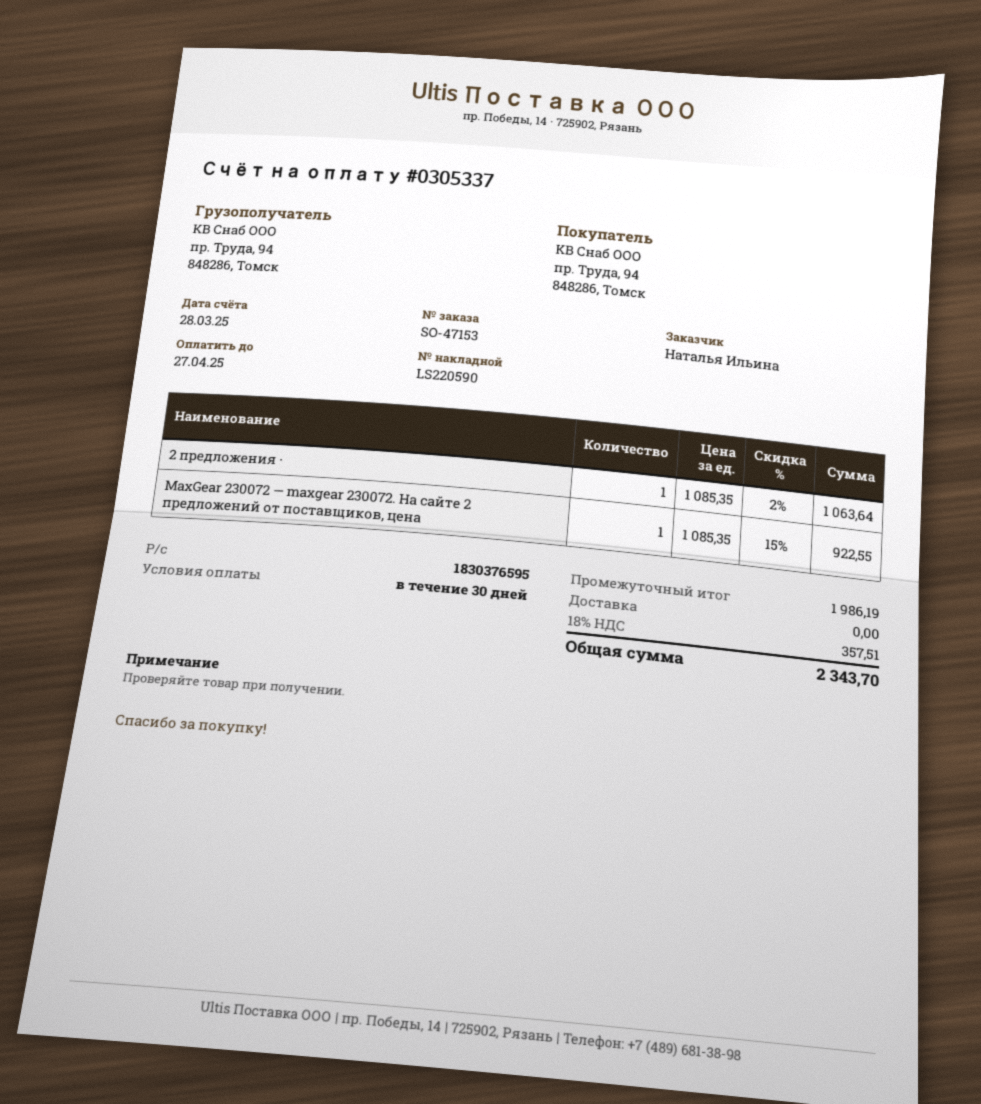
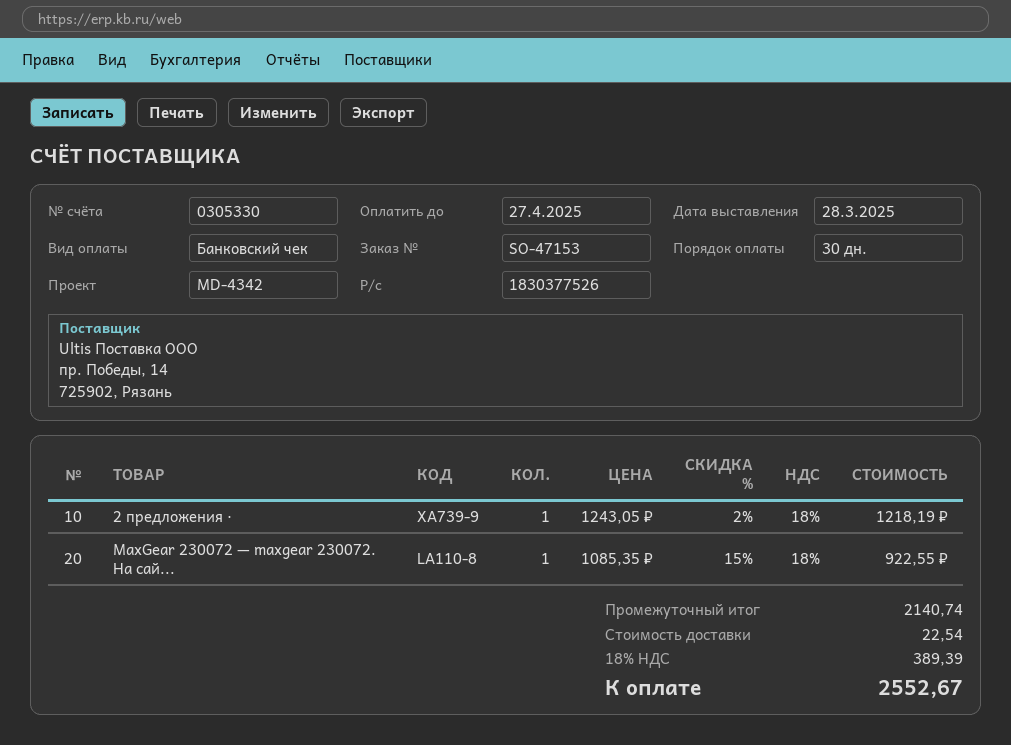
invoice number: 0305337 -> 0305330
bank account: 1830376595 -> 1830377526
2 предложения ·: 1 x 1085.35 - 2% = 1063.64 -> 1 x 1243.05 - 2% = 1218.19
subtotal: 1986.19 -> 2140.74
shipping: 0.00 -> 22.54
tax: 18% = 357.51 -> 18% = 389.39
total: 2343.70 -> 2552.67

